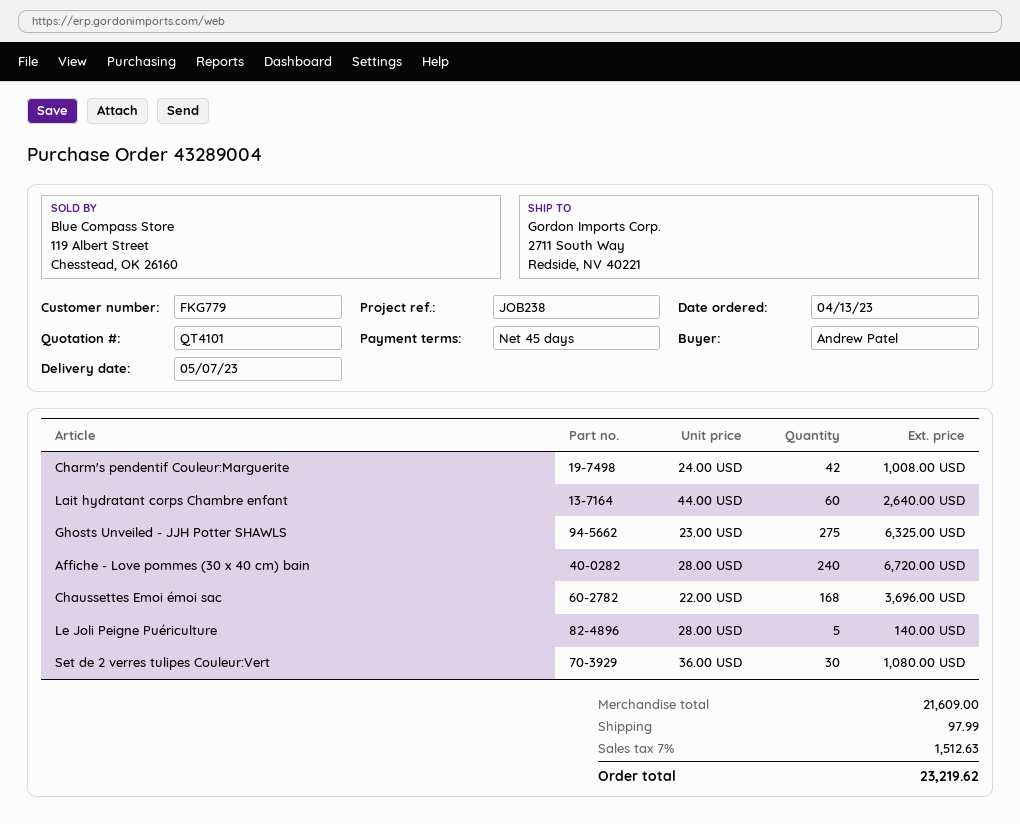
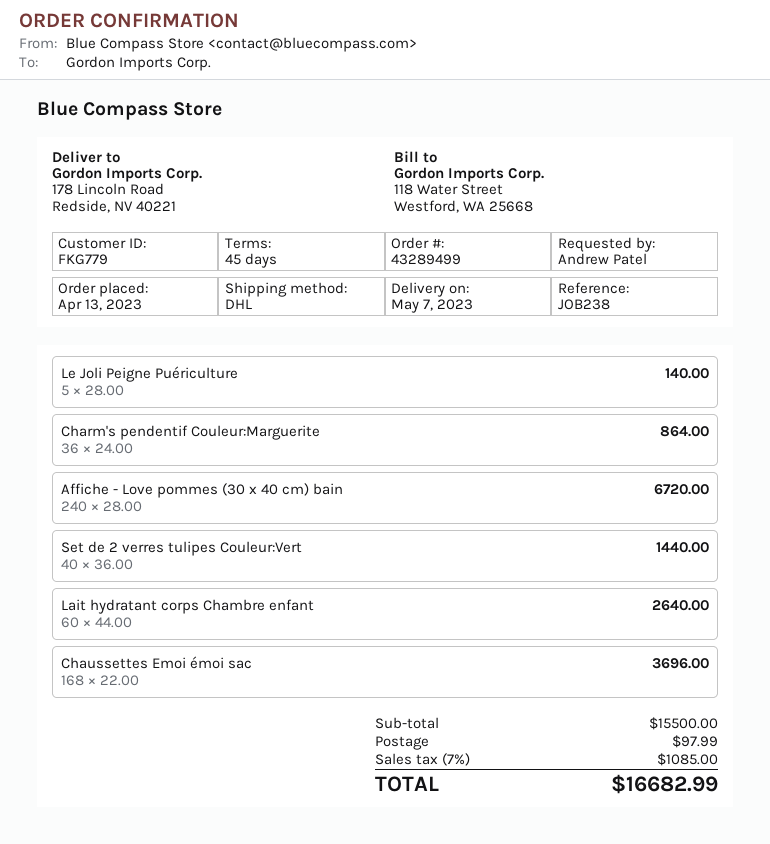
order number: 43289004 -> 43289499
ship to: 2711 South Way, Redside, NV 40221 -> 178 Lincoln Road, Redside, NV 40221
Charm's pendentif Couleur:Marguerite: 42 x 24.00 = 1008.00 -> 36 x 24.00 = 864.00
Ghosts Unveiled - JJH Potter SHAWLS: 275 x 23.00 = 6325.00 -> none
Set de 2 verres tulipes Couleur:Vert: 30 x 36.00 = 1080.00 -> 40 x 36.00 = 1440.00
subtotal: 21609.00 -> 15500.00
tax: 7% = 1512.63 -> 7% = 1085.00
total: 23219.62 -> 16682.99

